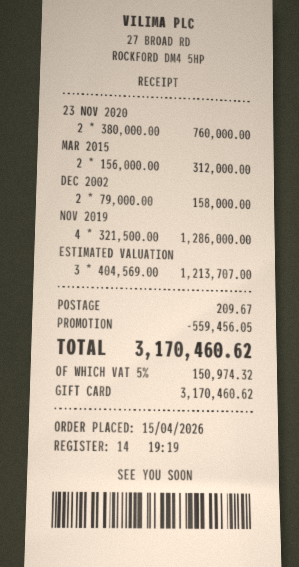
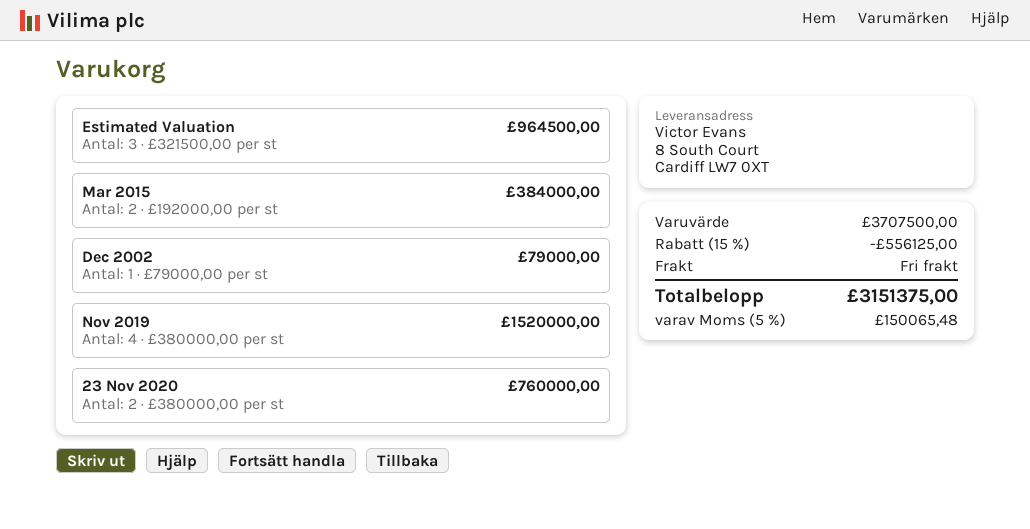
MAR 2015: 2 x 156000.00 = 312000.00 -> 2 x 192000.00 = 384000.00
DEC 2002: 2 x 79000.00 = 158000.00 -> 1 x 79000.00 = 79000.00
NOV 2019: 4 x 321500.00 = 1286000.00 -> 4 x 380000.00 = 1520000.00
ESTIMATED VALUATION: 3 x 404569.00 = 1213707.00 -> 3 x 321500.00 = 964500.00
discount: 559456.05 -> 556125.00
shipping: 209.67 -> 0.00
tax: 5% = 150974.32 -> 5% = 150065.48
total: 3170460.62 -> 3151375.00

